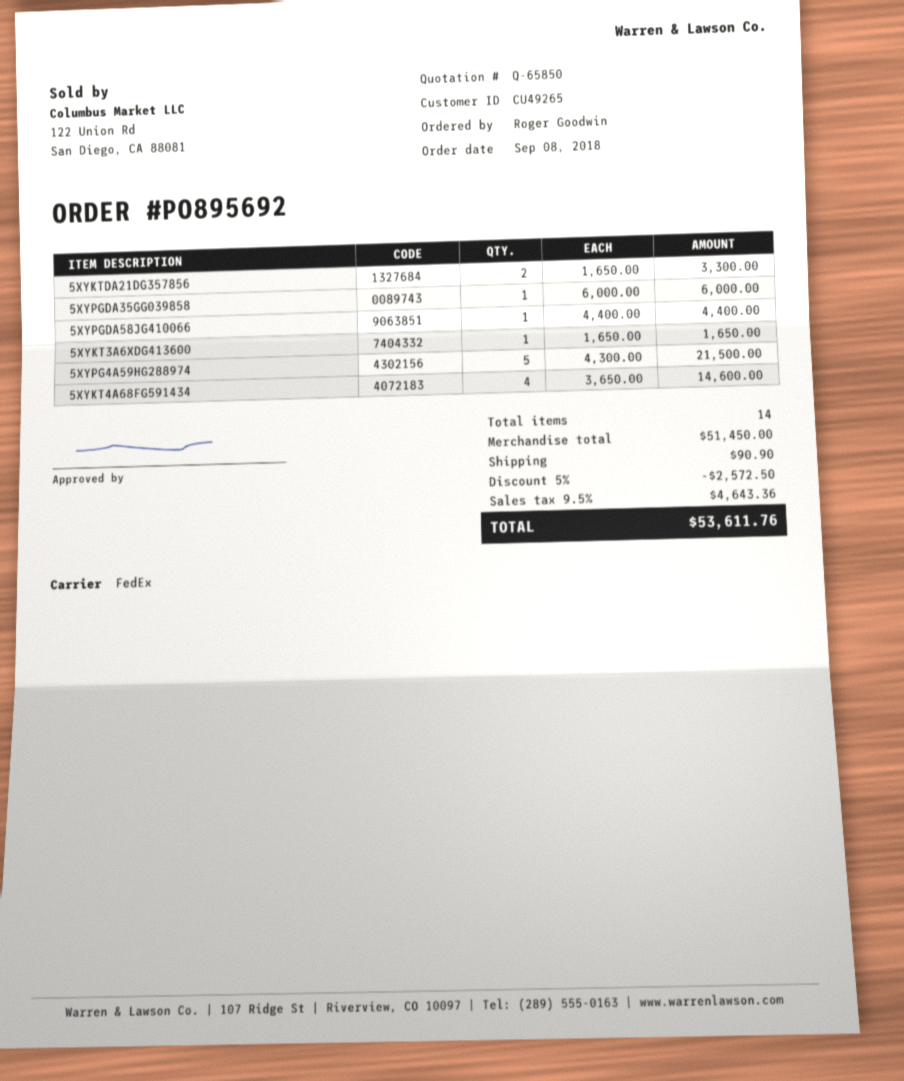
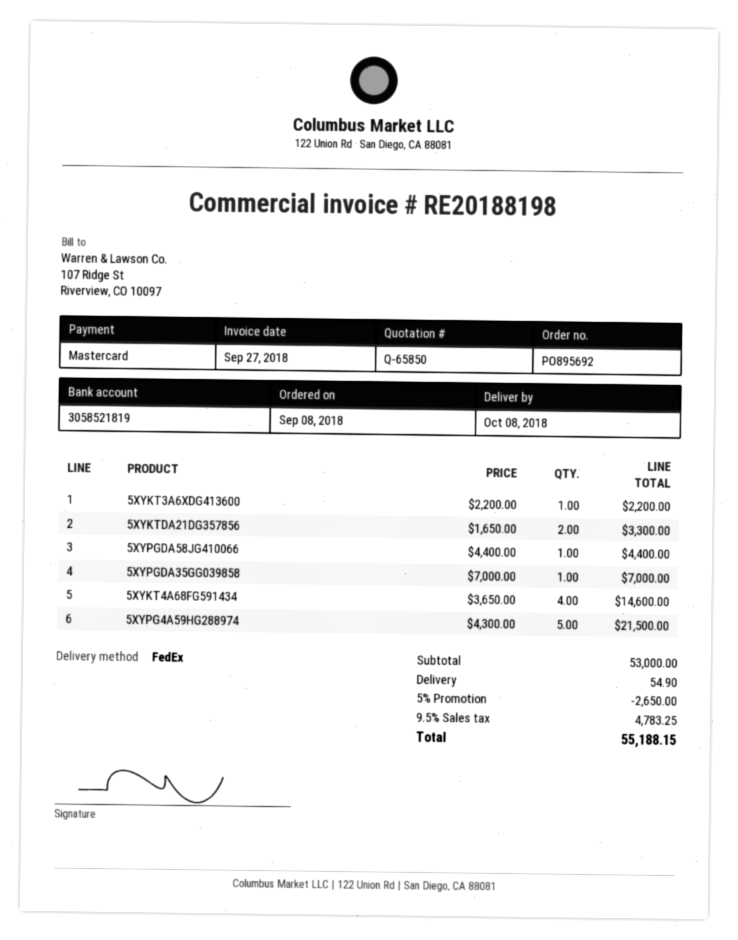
5XYPGDA35GG039858: 1 x 6000.00 = 6000.00 -> 1 x 7000.00 = 7000.00
5XYKT3A6XDG413600: 1 x 1650.00 = 1650.00 -> 1 x 2200.00 = 2200.00
subtotal: 51450.00 -> 53000.00
discount: 5% = 2572.50 -> 5% = 2650.00
shipping: 90.90 -> 54.90
tax: 9.5% = 4643.36 -> 9.5% = 4783.25
total: 53611.76 -> 55188.15

